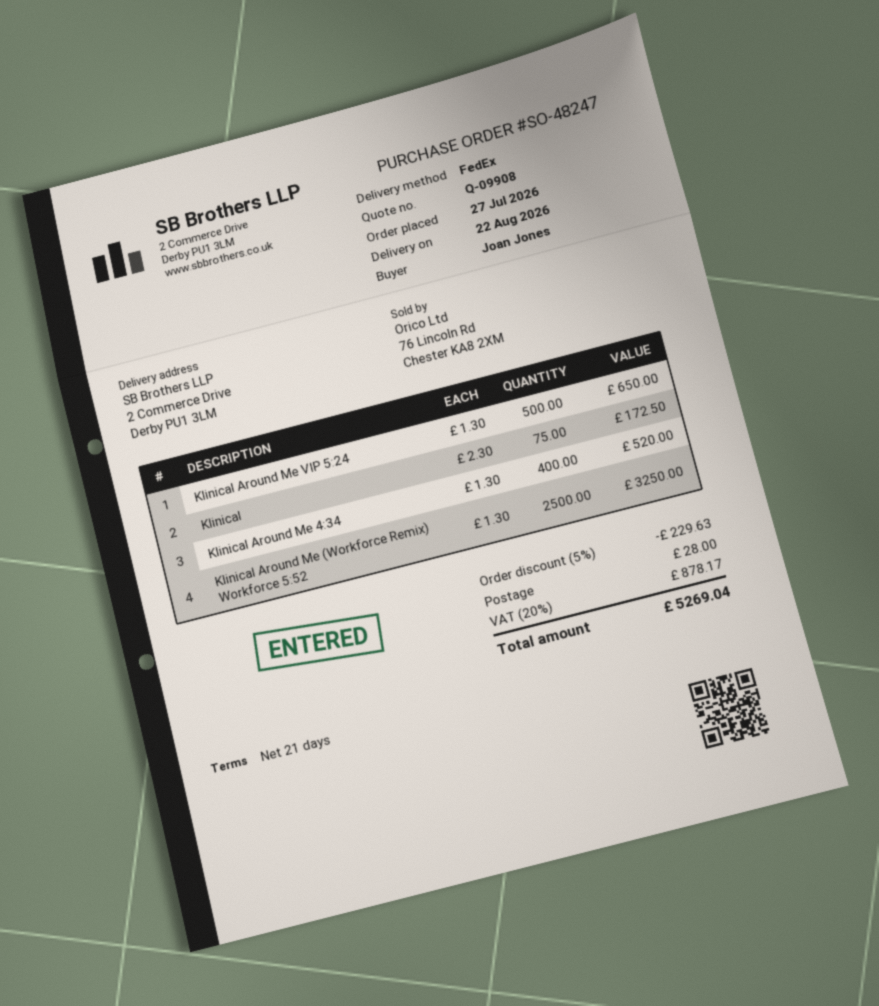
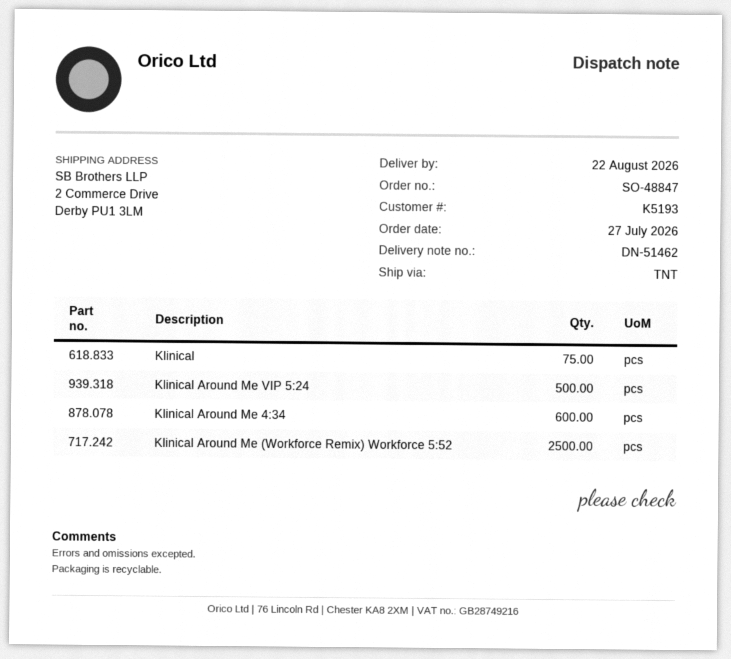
order number: SO-48247 -> SO-48847
shipping method: FedEx -> TNT
Klinical Around Me 4:34: 400 -> 600

